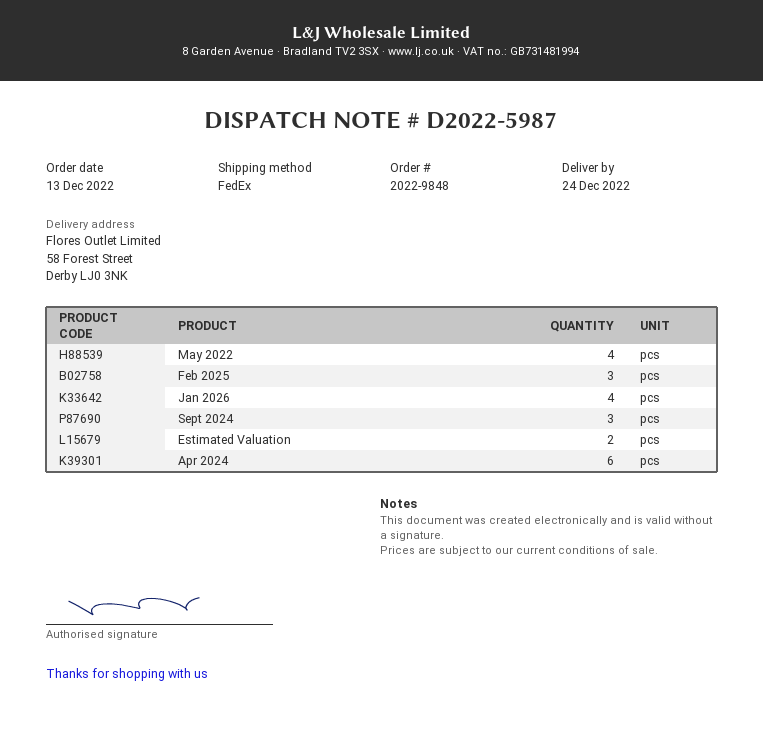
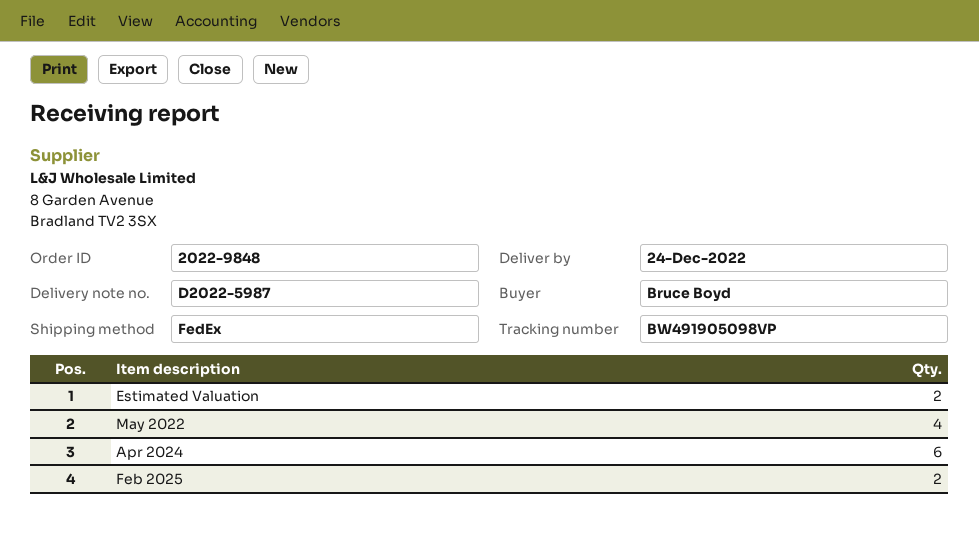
Feb 2025: 3 -> 2
Jan 2026: 4 -> none
Sept 2024: 3 -> none

